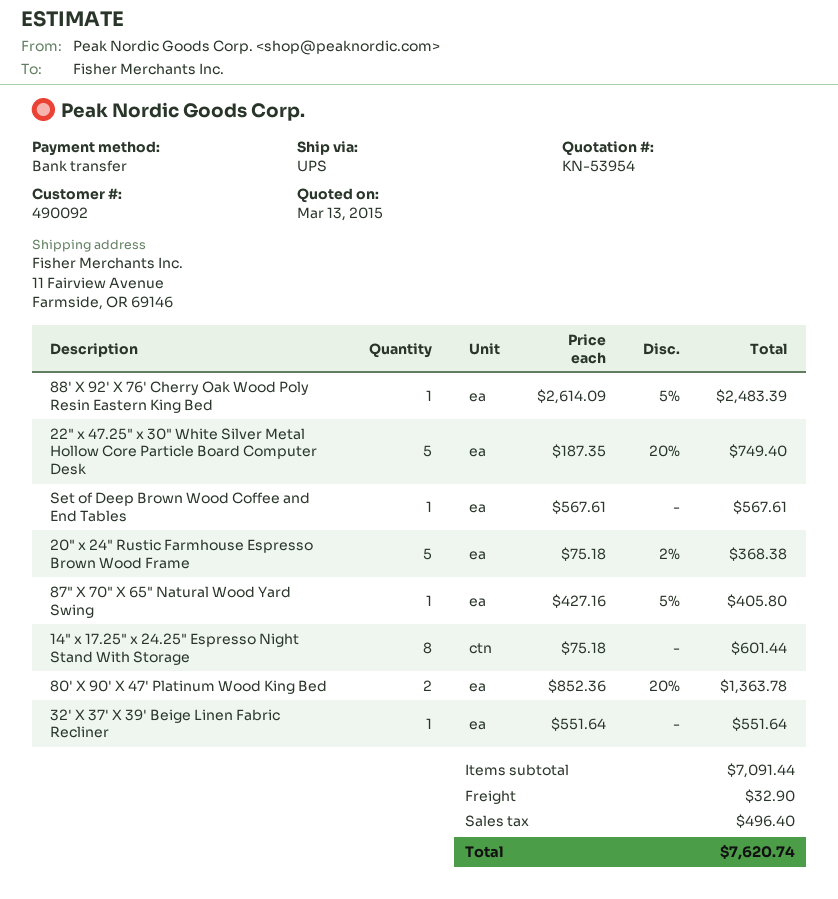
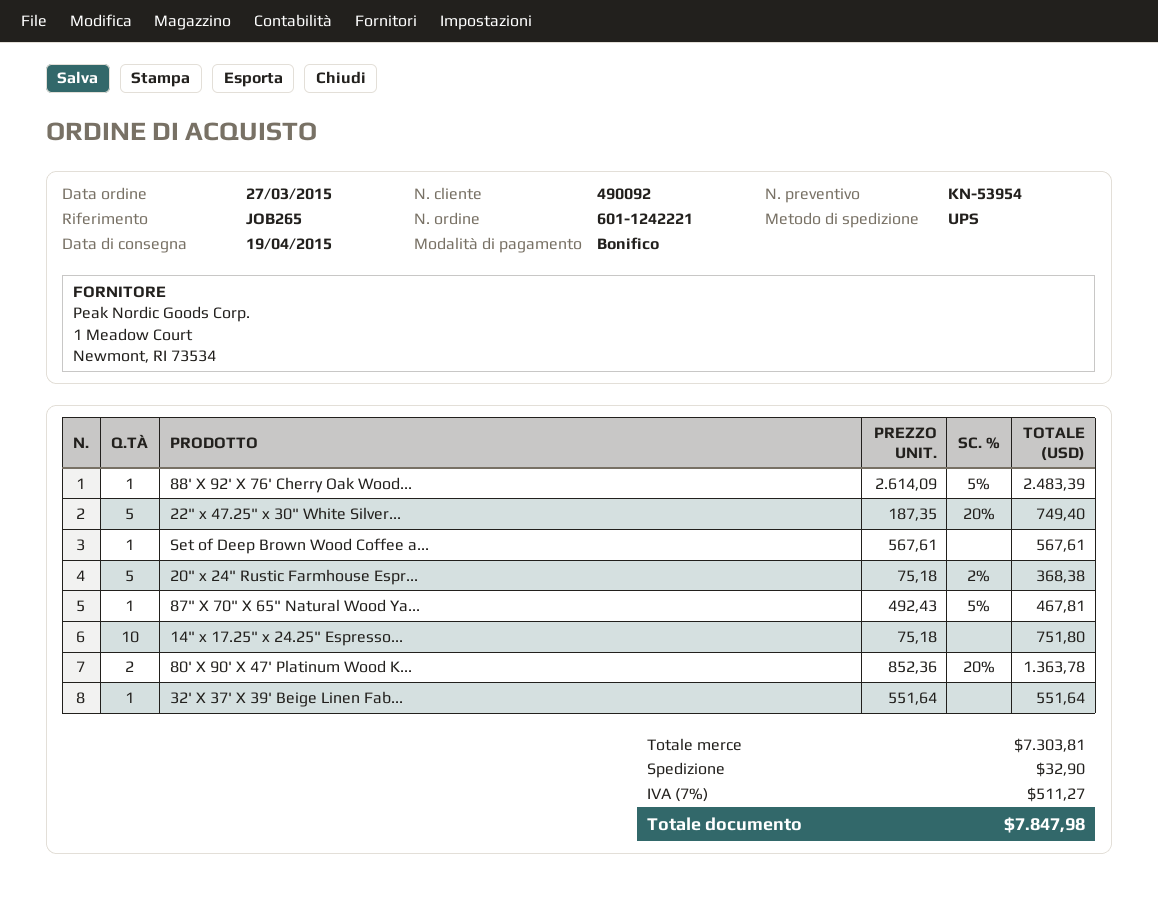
87" X 70" X 65" Natural Wood Yard Swing: 1 x 427.16 - 5% = 405.80 -> 1 x 492.43 - 5% = 467.81
14" x 17.25" x 24.25" Espresso Night Stand With Storage: 8 x 75.18 = 601.44 -> 10 x 75.18 = 751.80
subtotal: 7091.44 -> 7303.81
tax: 496.40 -> 511.27
total: 7620.74 -> 7847.98

